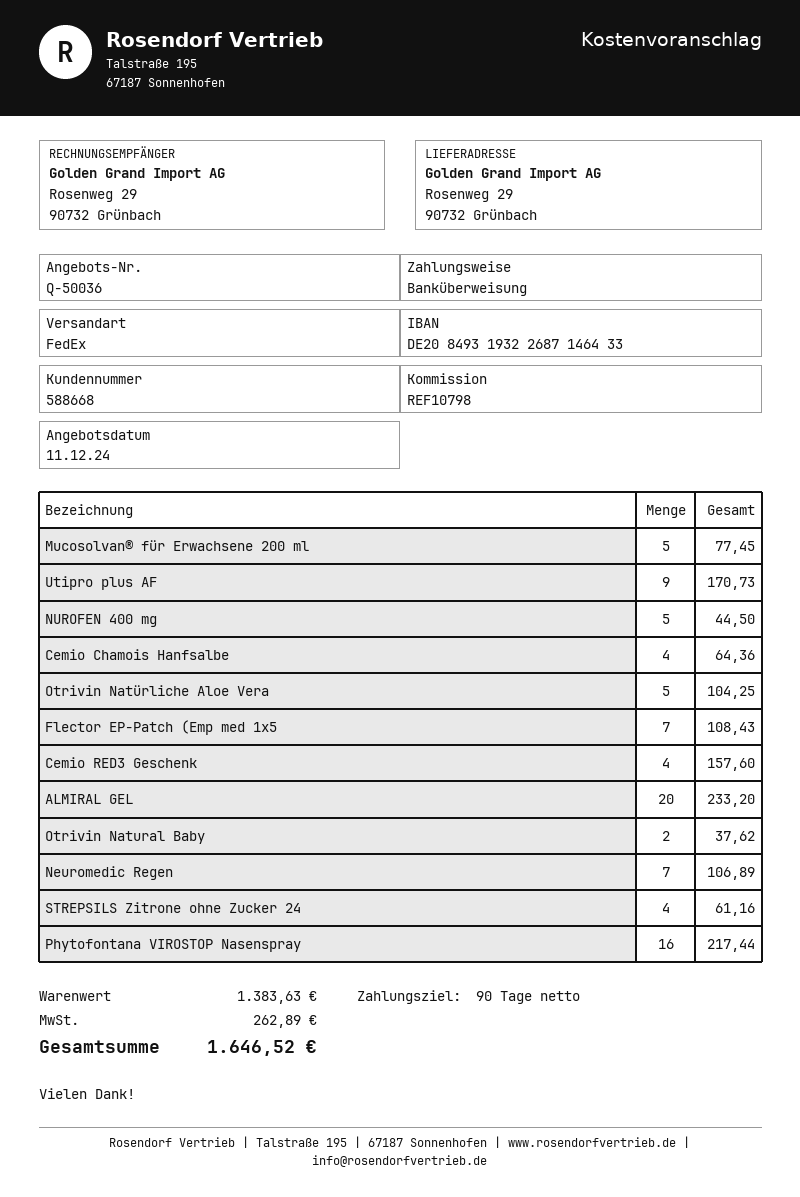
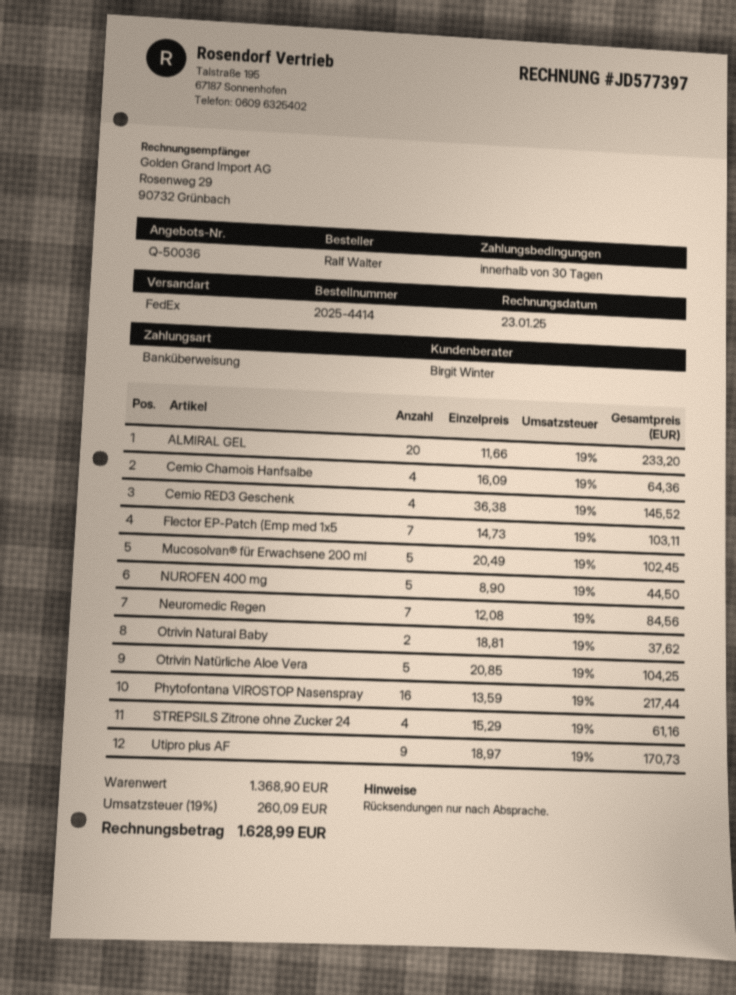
payment terms: 90 days -> 30 days
Mucosolvan® für Erwachsene 200 ml: 5 for 77.45 -> 5 for 102.45
Flector EP-Patch (Emp med 1x5: 7 for 108.43 -> 7 for 103.11
Cemio RED3 Geschenk: 4 for 157.60 -> 4 for 145.52
Neuromedic Regen: 7 for 106.89 -> 7 for 84.56
subtotal: 1383.63 -> 1368.90
tax: 262.89 -> 260.09
total: 1646.52 -> 1628.99

